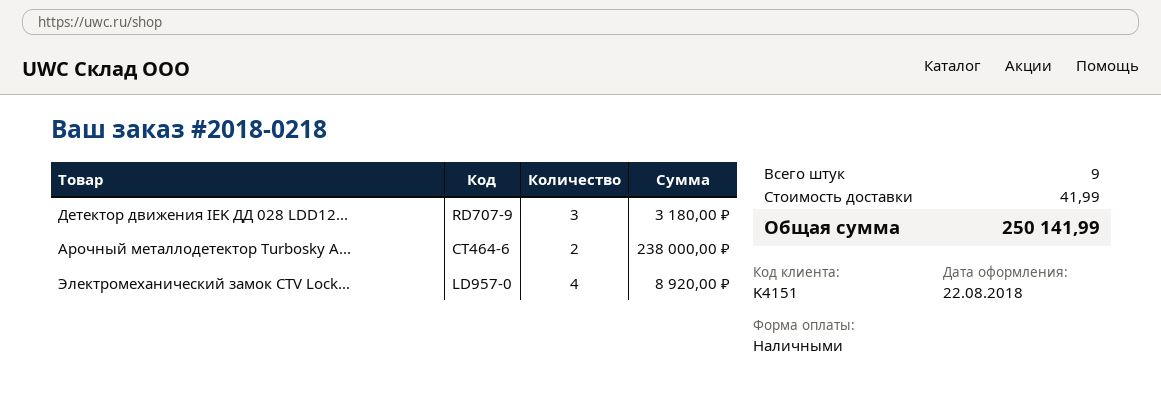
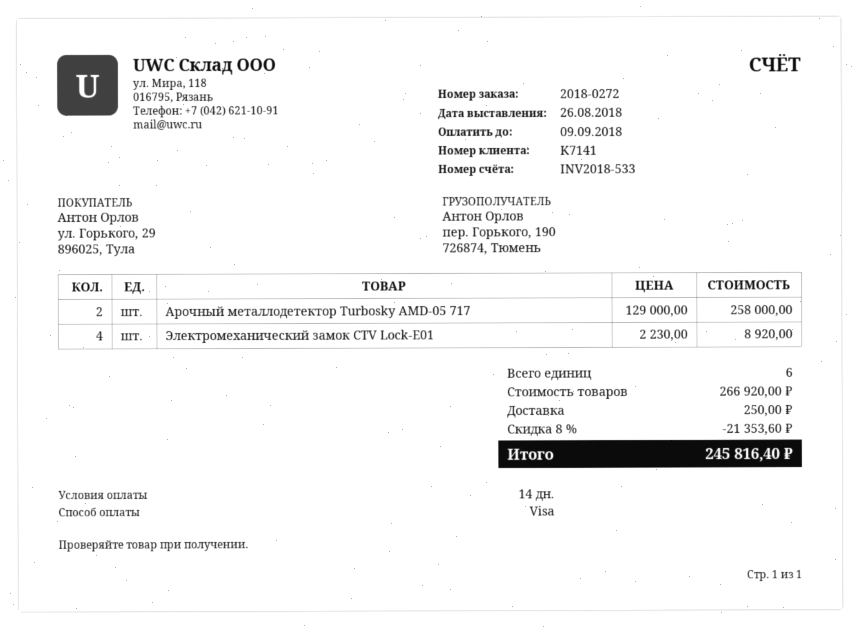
order number: 2018-0218 -> 2018-0272
customer number: K4151 -> K7141
payment method: cash -> Visa
Детектор движения IEK ДД 028 LDD12...: 3 for 3180.00 -> none
Арочный металлодетектор Turbosky A...: 2 for 238000.00 -> 2 for 258000.00
total quantity: 9 -> 6
discount: none -> 8% = 21353.60
shipping: 41.99 -> 250.00
total: 250141.99 -> 245816.40

